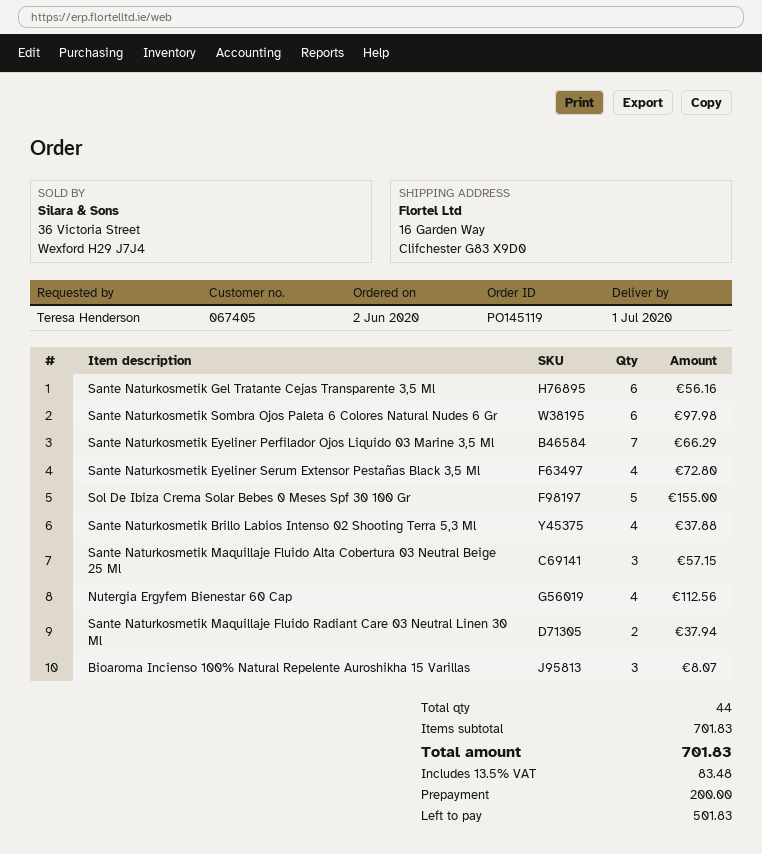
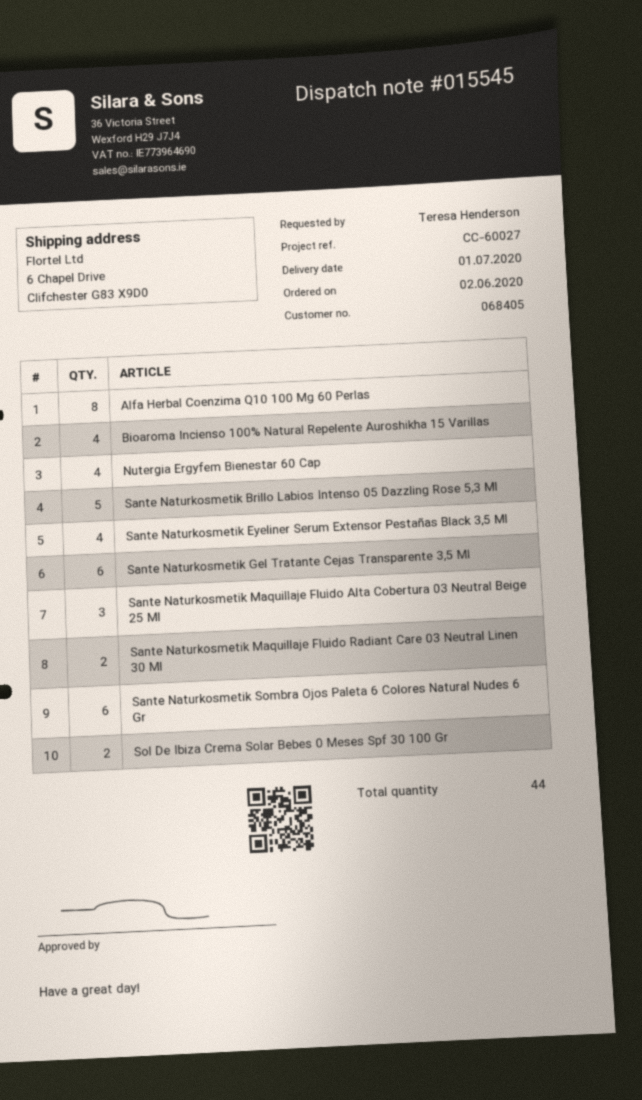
customer number: 067405 -> 068405
ship to: 16 Garden Way, Clifchester G83 X9D0 -> 6 Chapel Drive, Clifchester G83 X9D0
Sante Naturkosmetik Eyeliner Perfilador Ojos Liquido 03 Marine 3,5 Ml: 7 -> none
Sol De Ibiza Crema Solar Bebes 0 Meses Spf 30 100 Gr: 5 -> 2
Sante Naturkosmetik Brillo Labios Intenso 02 Shooting Terra 5,3 Ml: 4 -> none
Bioaroma Incienso 100% Natural Repelente Auroshikha 15 Varillas: 3 -> 4
Alfa Herbal Coenzima Q10 100 Mg 60 Perlas: none -> 8
Sante Naturkosmetik Brillo Labios Intenso 05 Dazzling Rose 5,3 Ml: none -> 5

